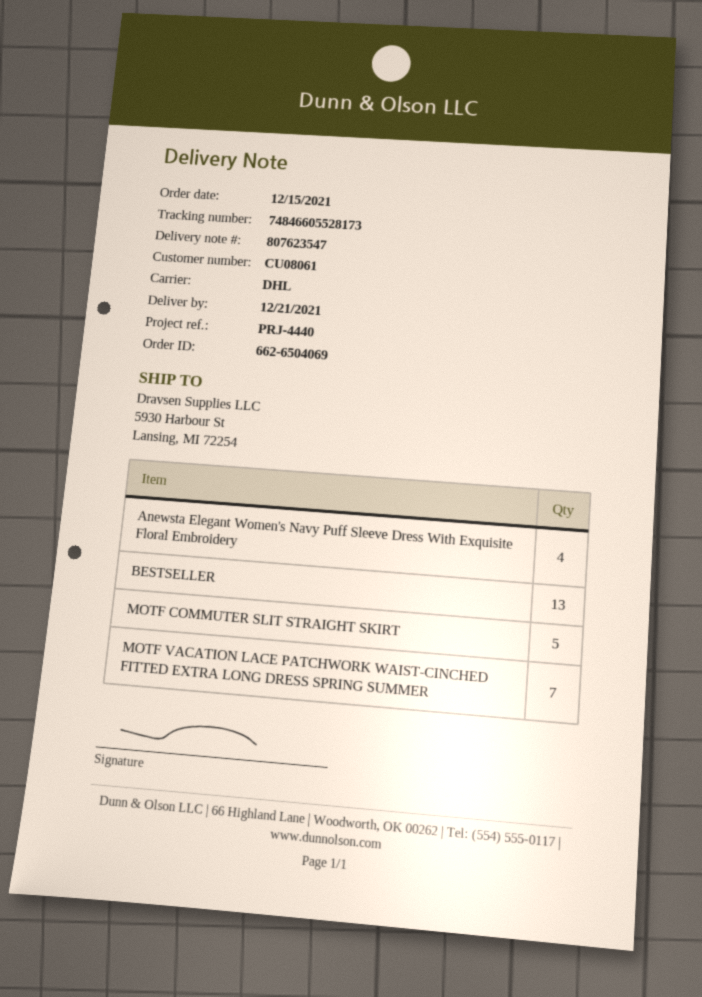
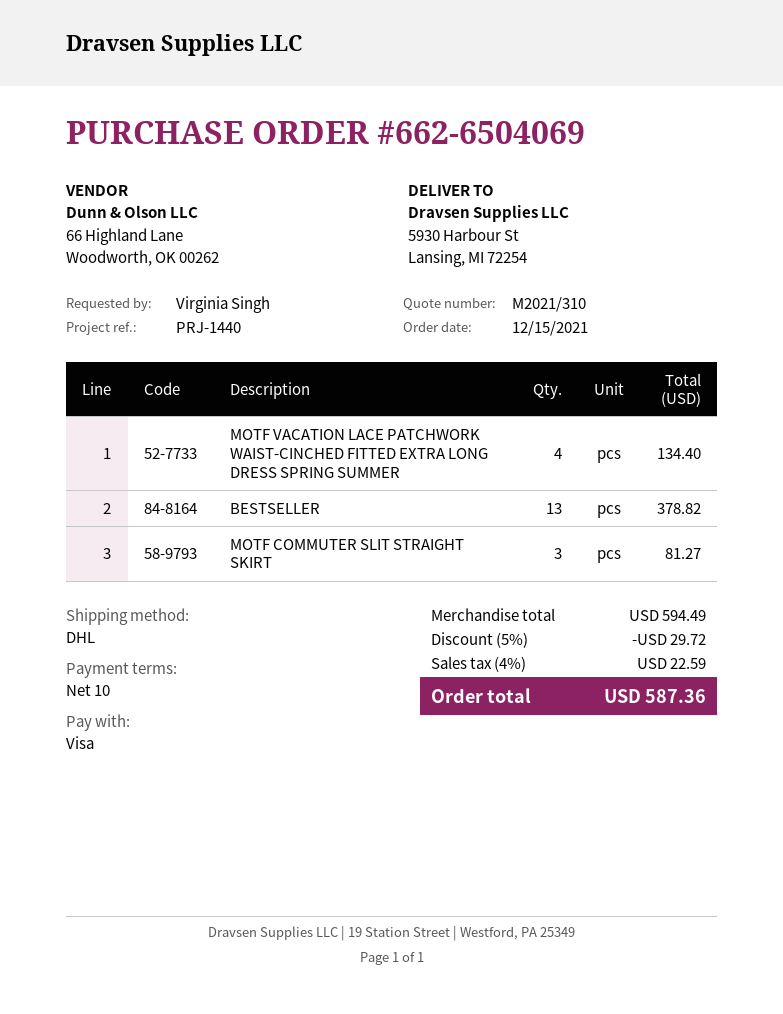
reference: PRJ-4440 -> PRJ-1440
Anewsta Elegant Women's Navy Puff Sleeve Dress With Exquisite Floral Embroidery: 4 -> none
MOTF COMMUTER SLIT STRAIGHT SKIRT: 5 -> 3
MOTF VACATION LACE PATCHWORK WAIST-CINCHED FITTED EXTRA LONG DRESS SPRING SUMMER: 7 -> 4

